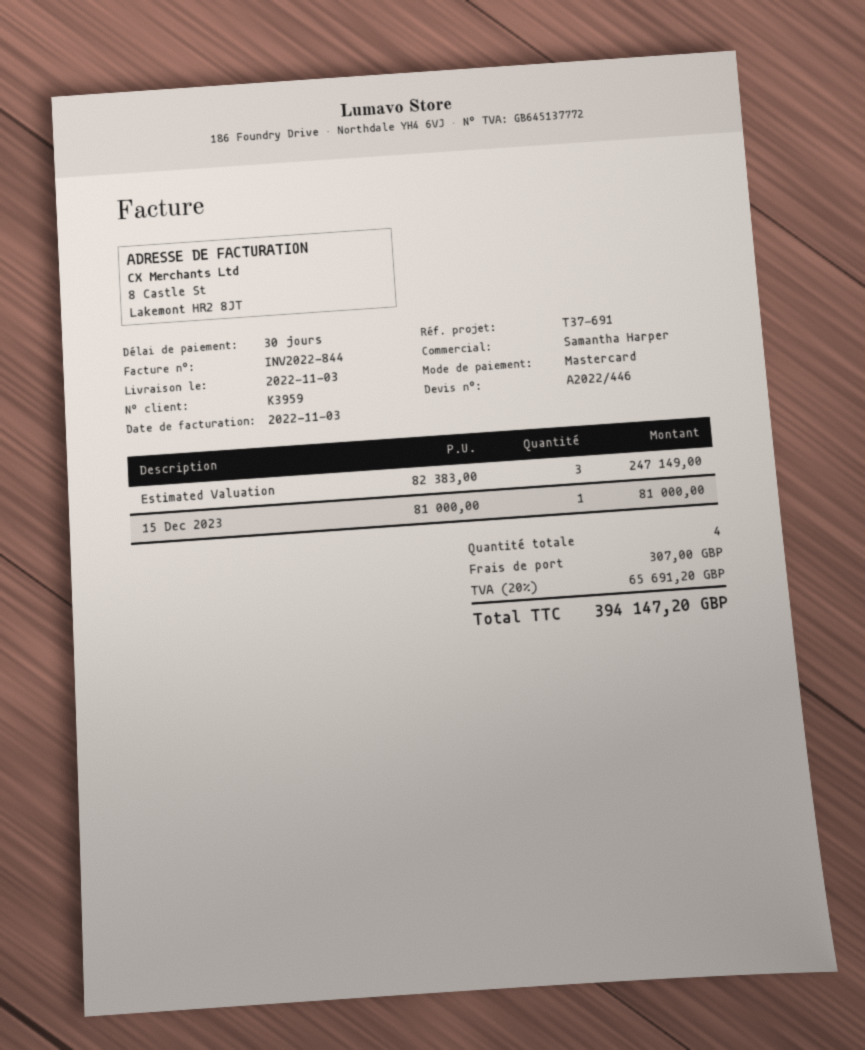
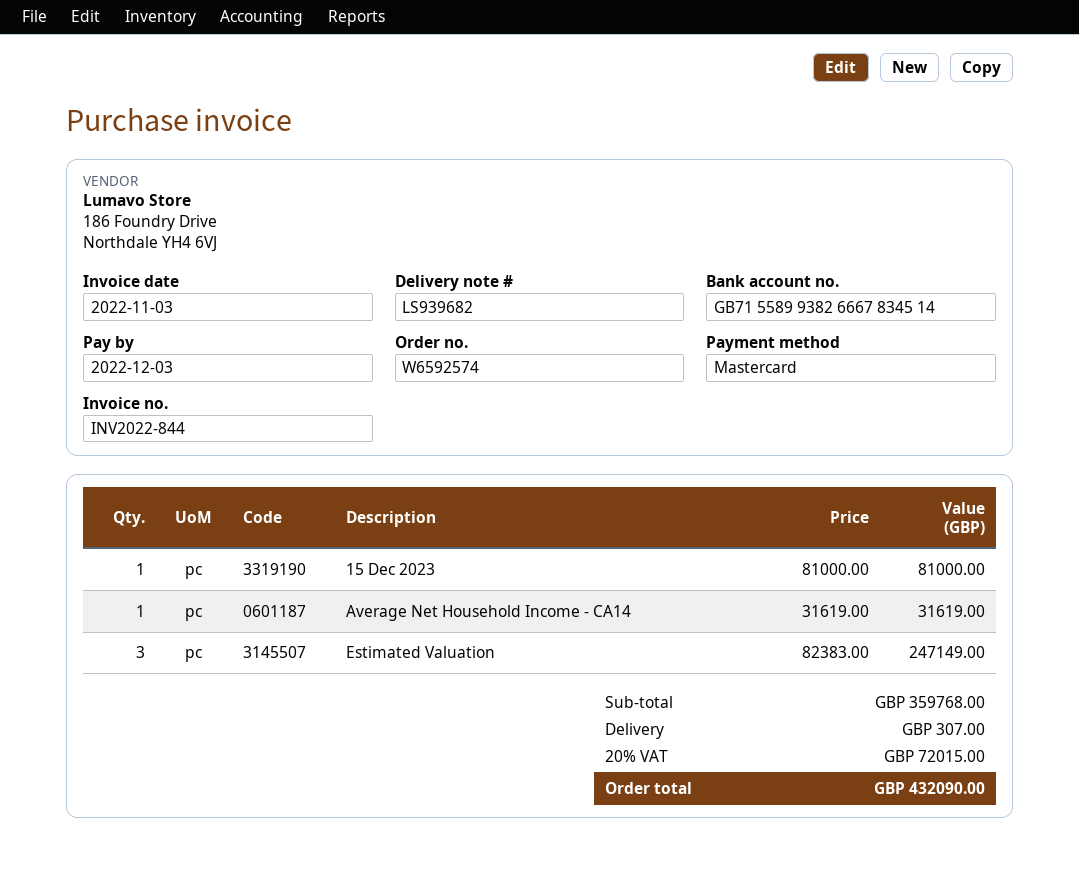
Average Net Household Income - CA14: none -> 1 x 31619.00 = 31619.00
tax: 20% = 65691.20 -> 20% = 72015.00
total: 394147.20 -> 432090.00

